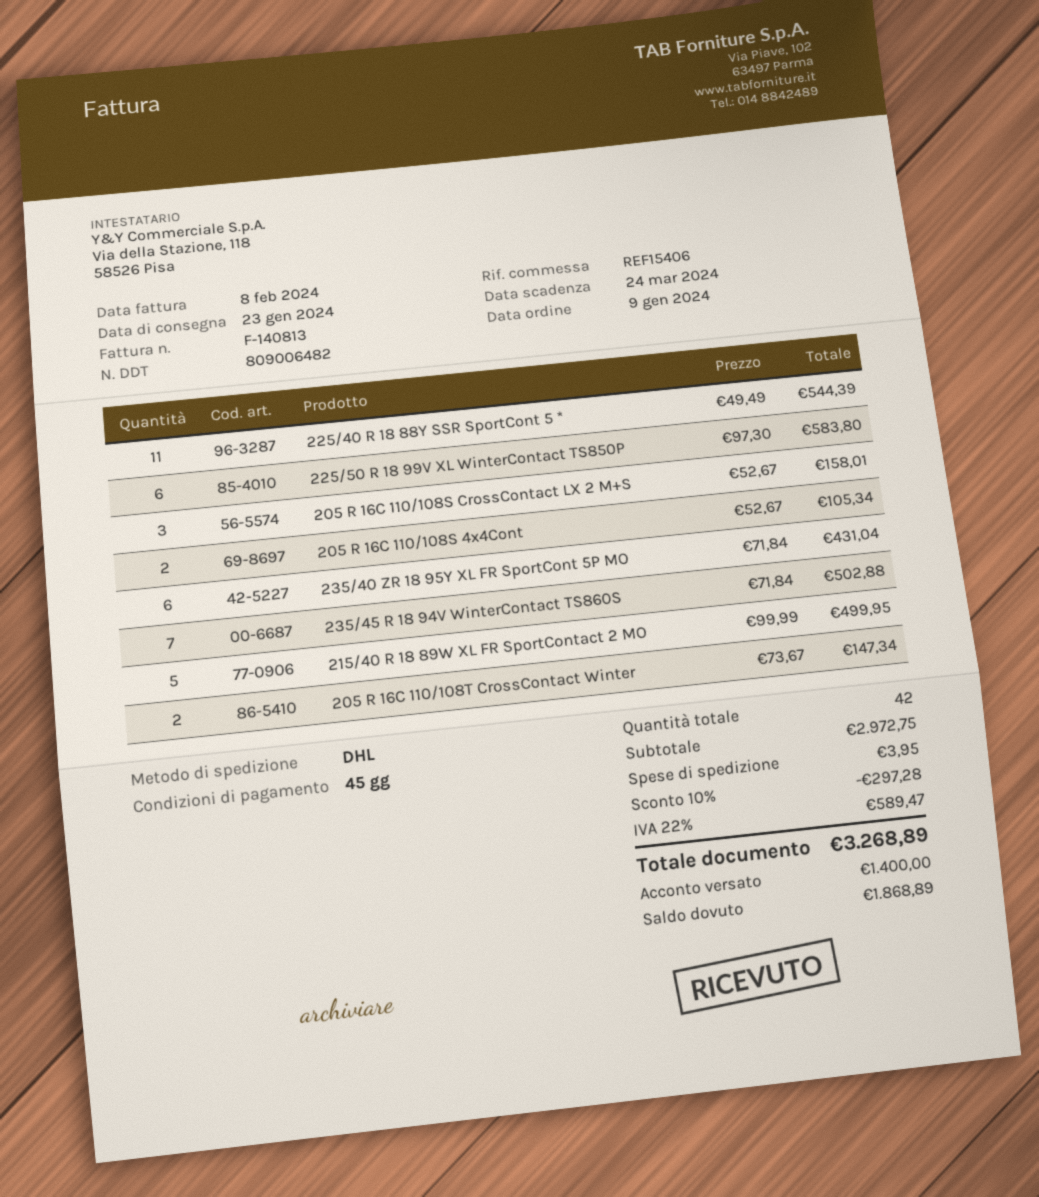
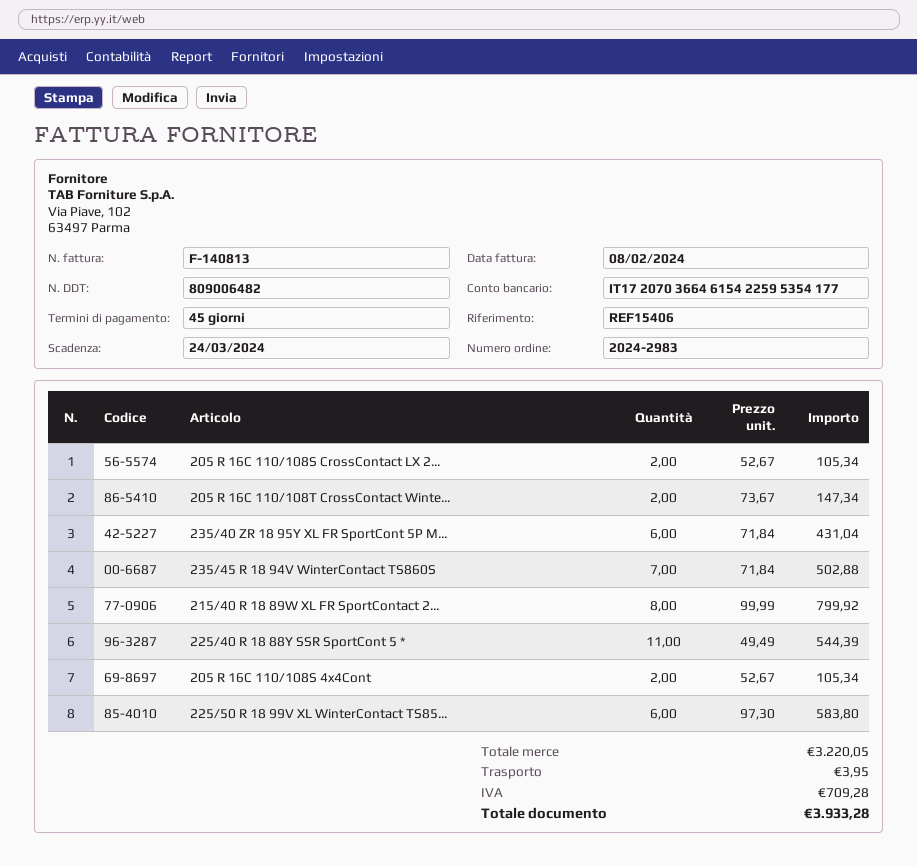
205 R 16C 110/108S CrossContact LX 2 M+S: 3 x 52.67 = 158.01 -> 2 x 52.67 = 105.34
215/40 R 18 89W XL FR SportContact 2 MO: 5 x 99.99 = 499.95 -> 8 x 99.99 = 799.92
subtotal: 2972.75 -> 3220.05
discount: 10% = 297.28 -> none
tax: 589.47 -> 709.28
total: 3268.89 -> 3933.28

